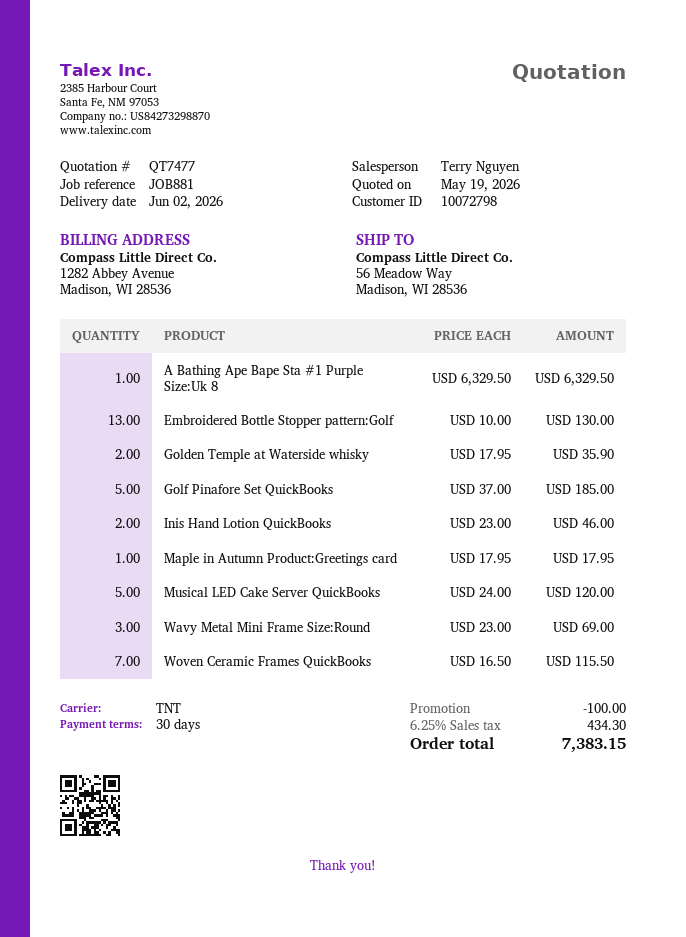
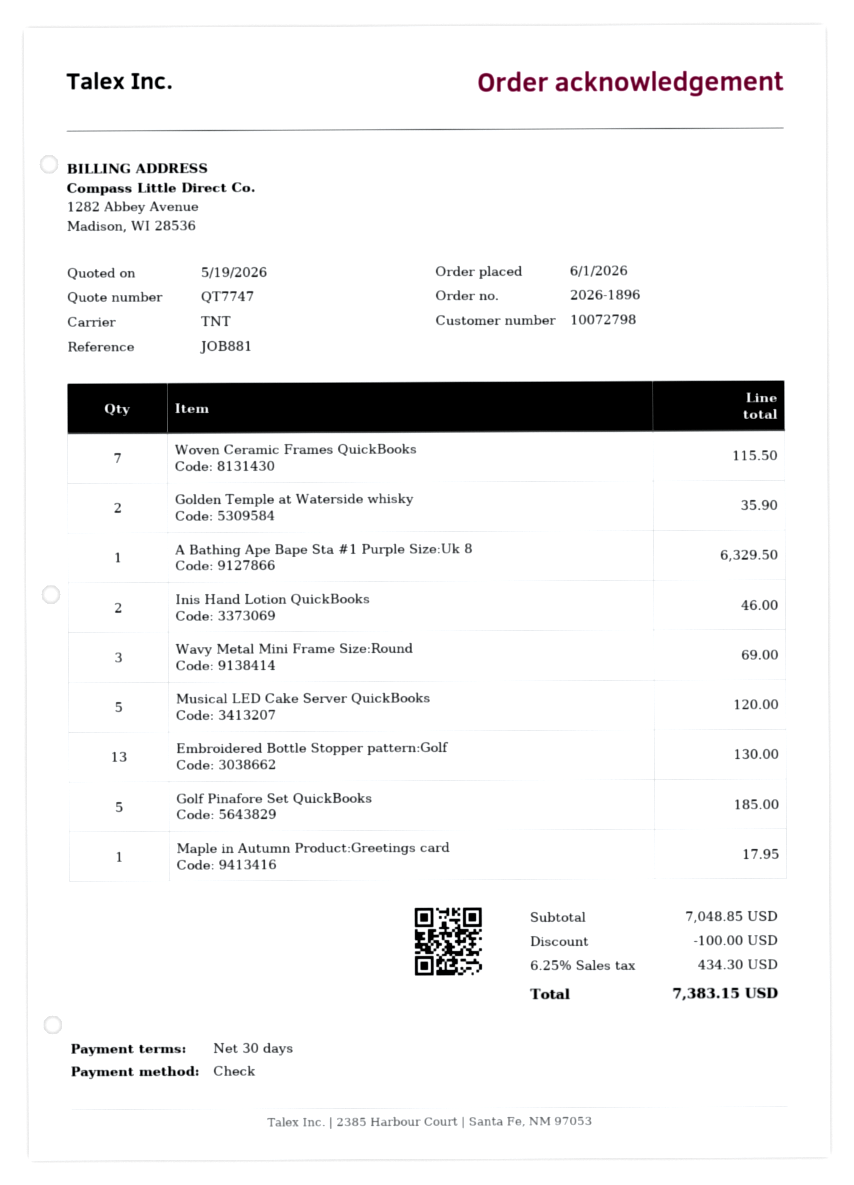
quote number: QT7477 -> QT7747

